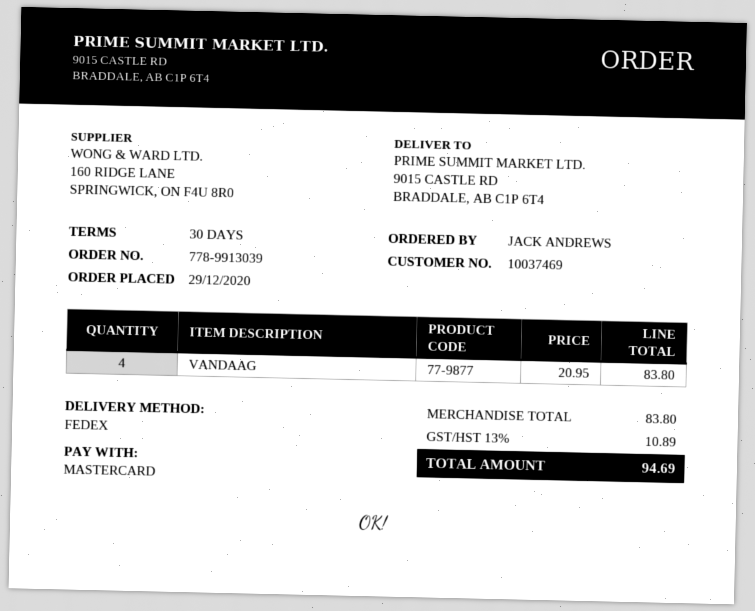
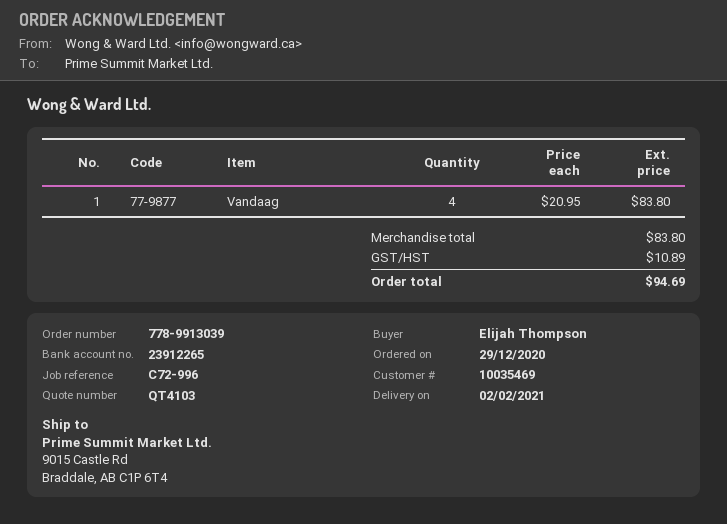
customer number: 10037469 -> 10035469
ordered by: JACK ANDREWS -> Elijah Thompson

